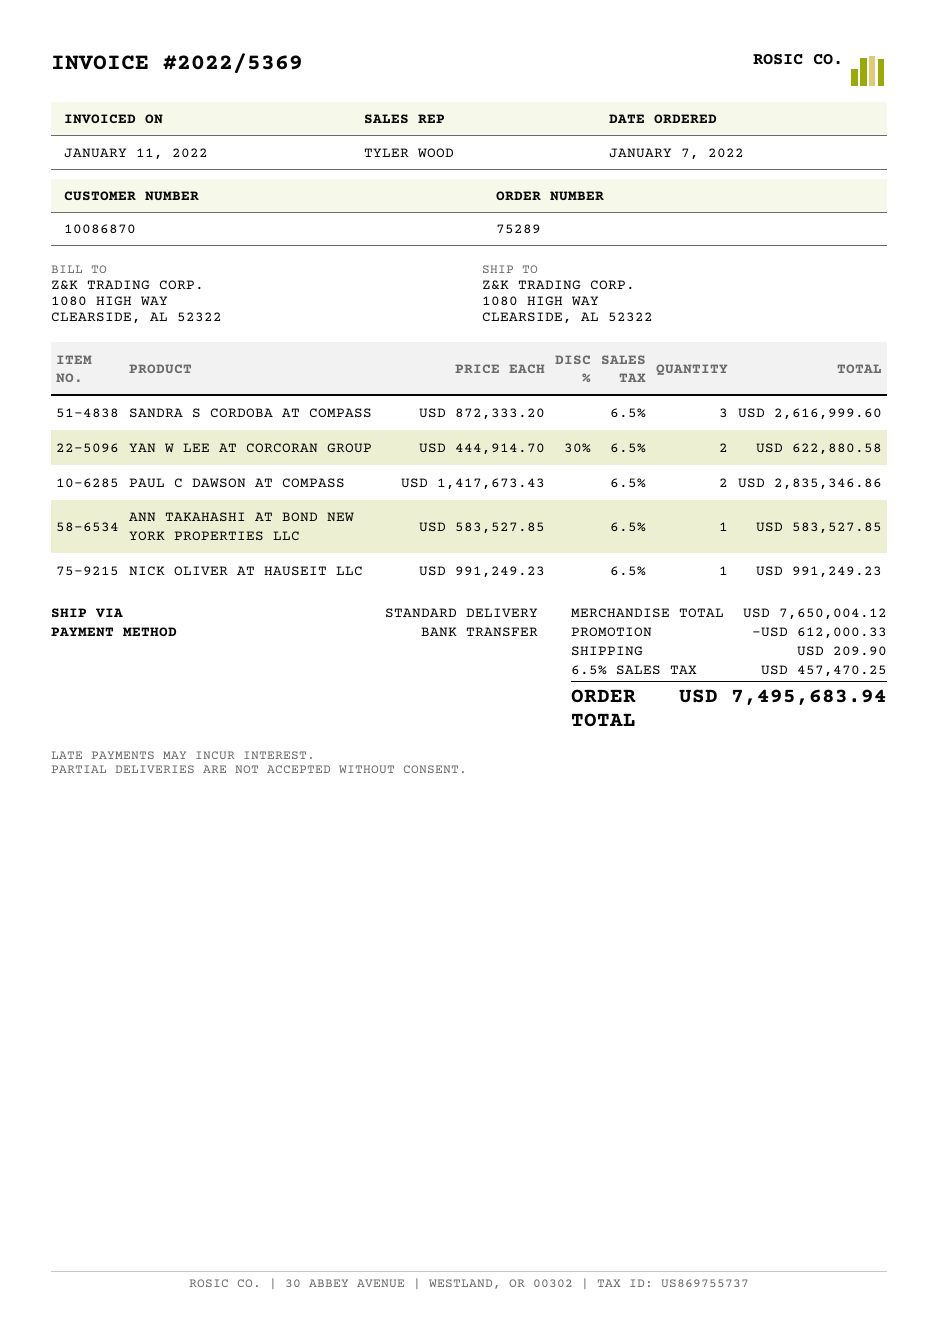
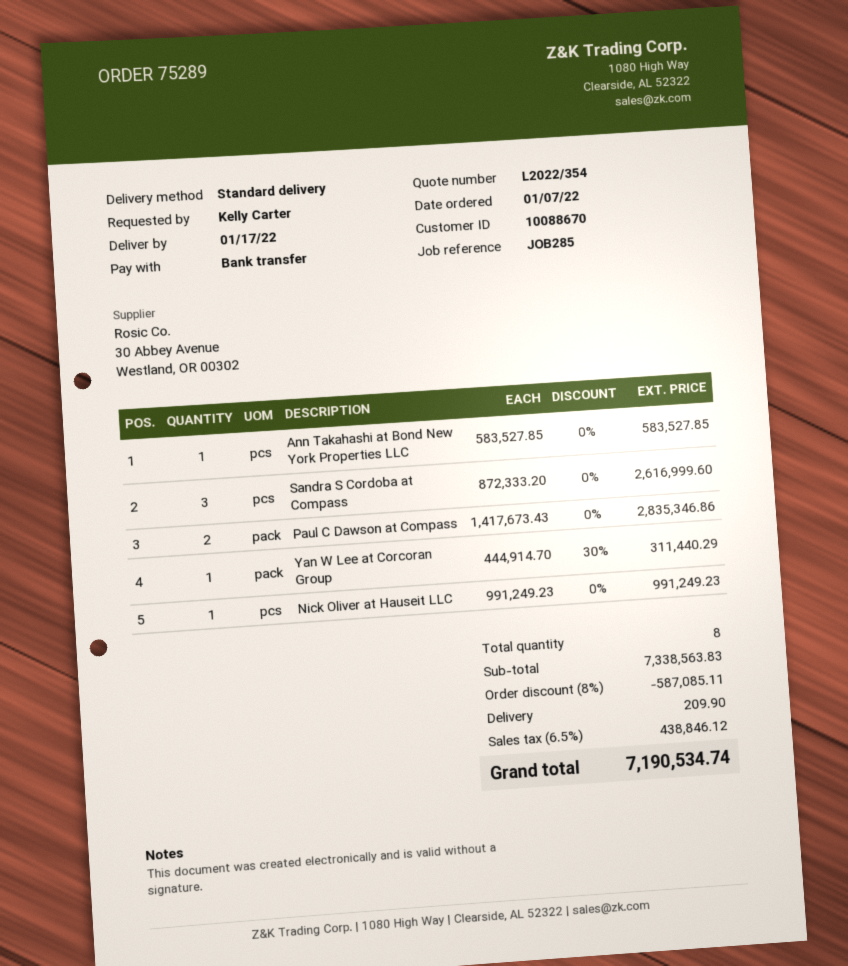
customer number: 10086870 -> 10088670
YAN W LEE AT CORCORAN GROUP: 2 x 444914.70 - 30% = 622880.58 -> 1 x 444914.70 - 30% = 311440.29
subtotal: 7650004.12 -> 7338563.83
discount: 612000.33 -> 587085.11
tax: 6.5% = 457470.25 -> 6.5% = 438846.12
total: 7495683.94 -> 7190534.74

